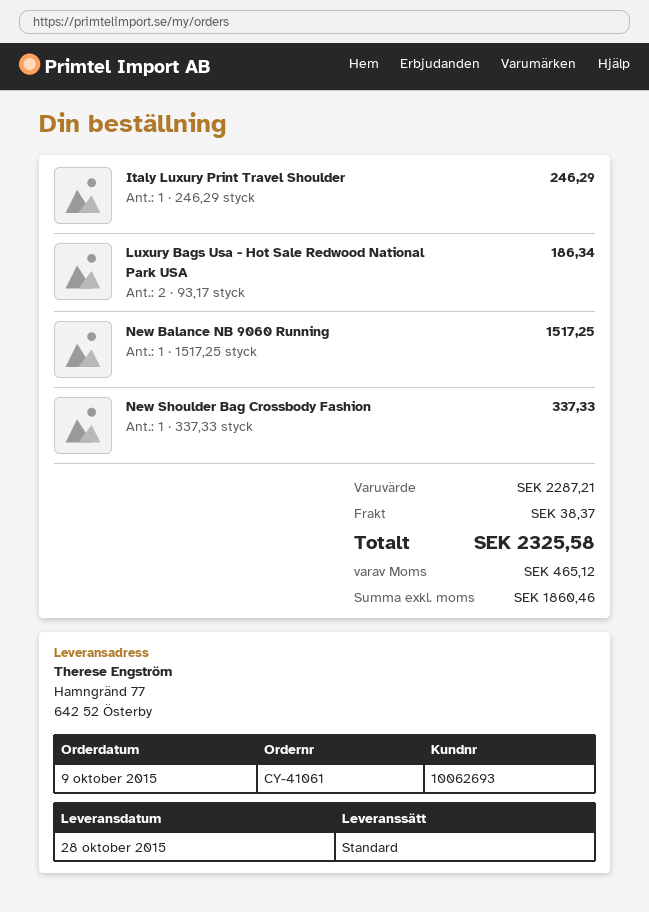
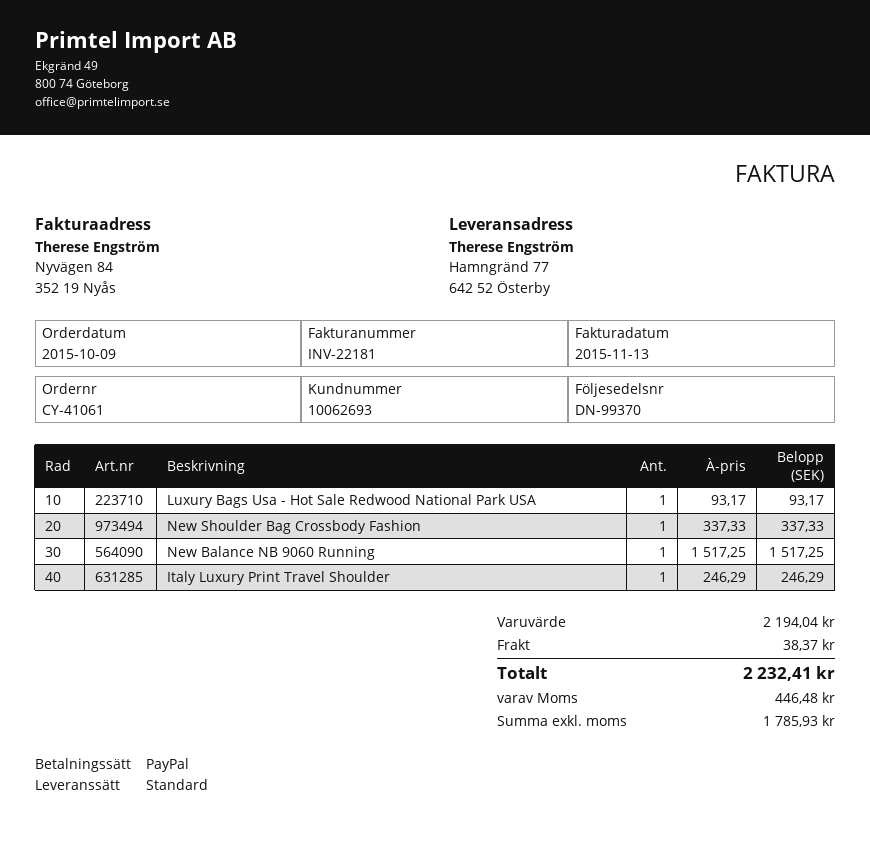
Luxury Bags Usa - Hot Sale Redwood National Park USA: 2 x 93.17 = 186.34 -> 1 x 93.17 = 93.17
subtotal: 2287.21 -> 2194.04
net: 1860.46 -> 1785.93
tax: 465.12 -> 446.48
total: 2325.58 -> 2232.41

